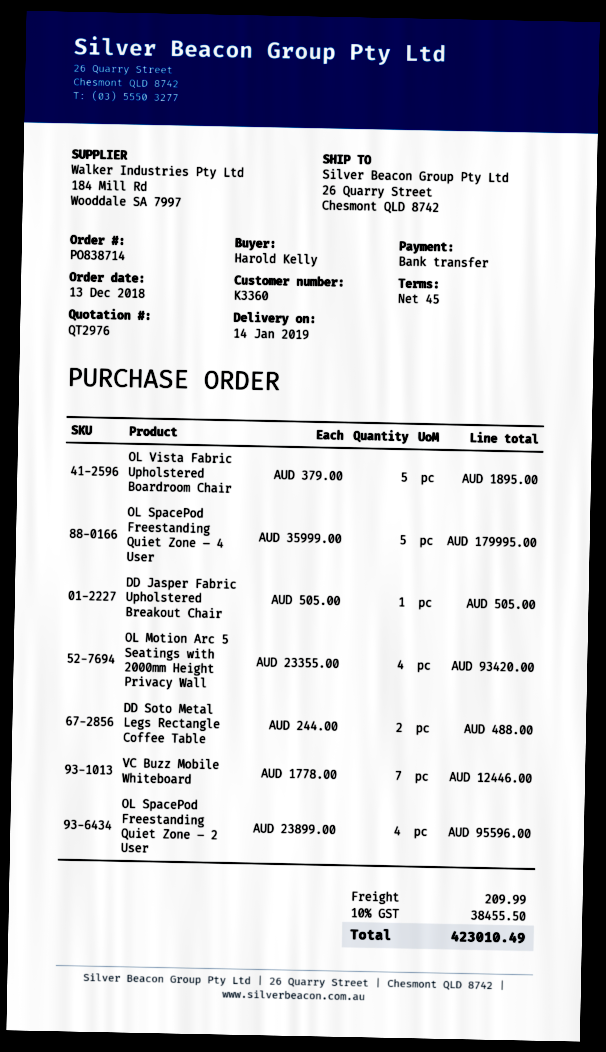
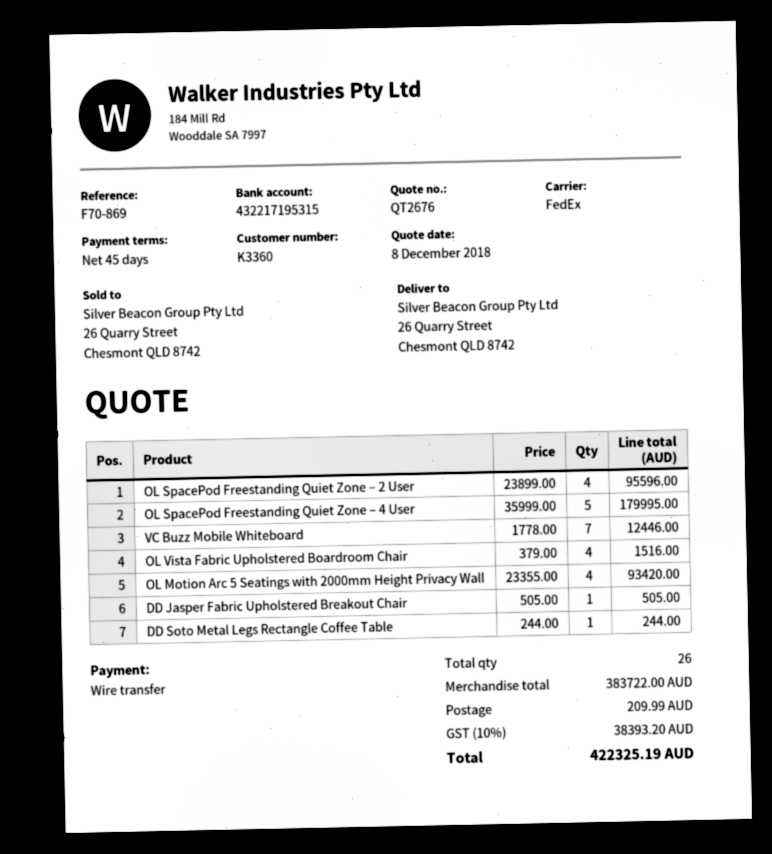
quote number: QT2976 -> QT2676
OL Vista Fabric Upholstered Boardroom Chair: 5 x 379.00 = 1895.00 -> 4 x 379.00 = 1516.00
DD Soto Metal Legs Rectangle Coffee Table: 2 x 244.00 = 488.00 -> 1 x 244.00 = 244.00
tax: 10% = 38455.50 -> 10% = 38393.20
total: 423010.49 -> 422325.19

